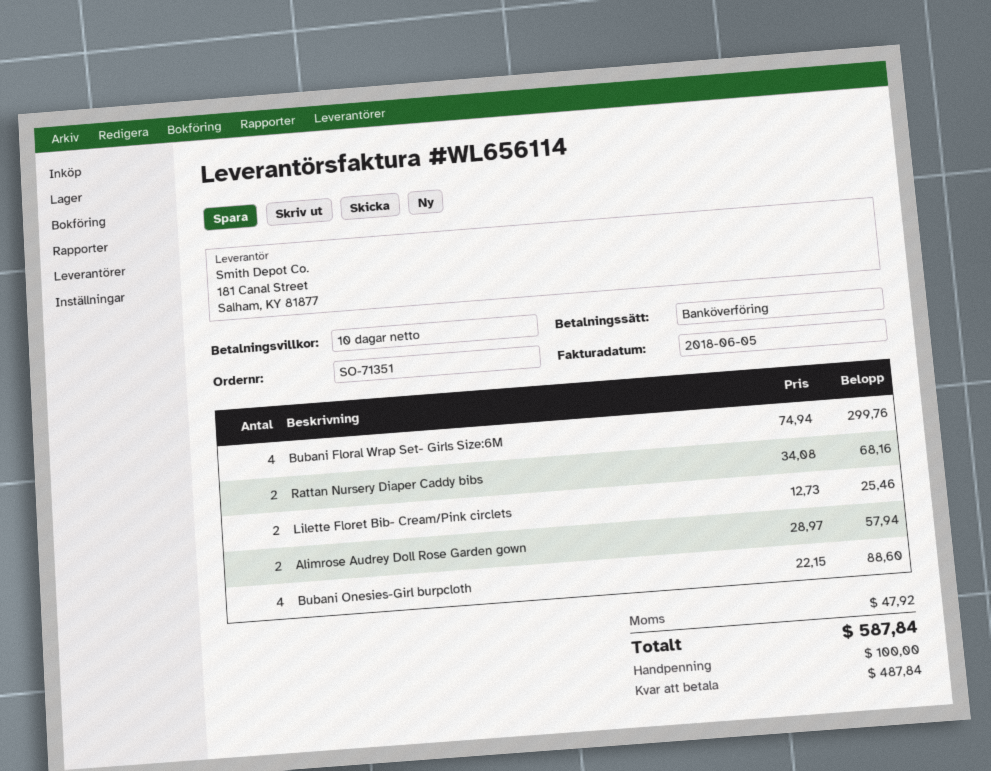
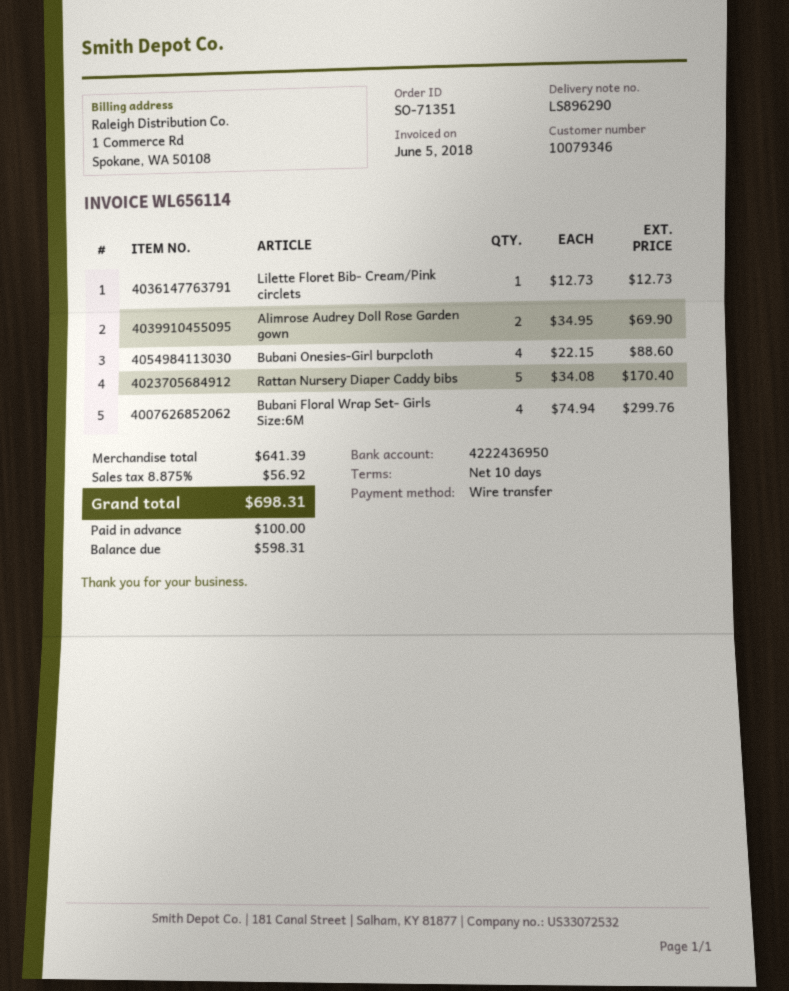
Rattan Nursery Diaper Caddy bibs: 2 x 34.08 = 68.16 -> 5 x 34.08 = 170.40
Lilette Floret Bib- Cream/Pink circlets: 2 x 12.73 = 25.46 -> 1 x 12.73 = 12.73
Alimrose Audrey Doll Rose Garden gown: 2 x 28.97 = 57.94 -> 2 x 34.95 = 69.90
tax: 47.92 -> 56.92
total: 587.84 -> 698.31
balance: 487.84 -> 598.31

